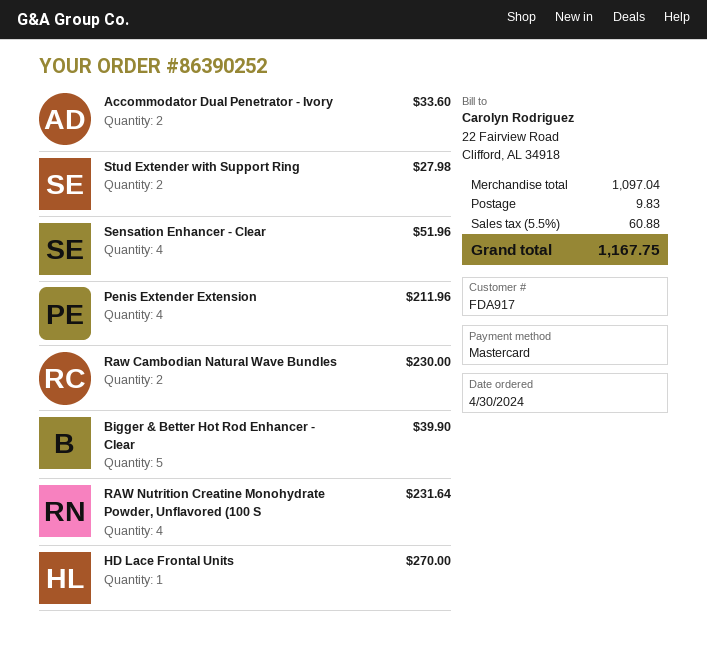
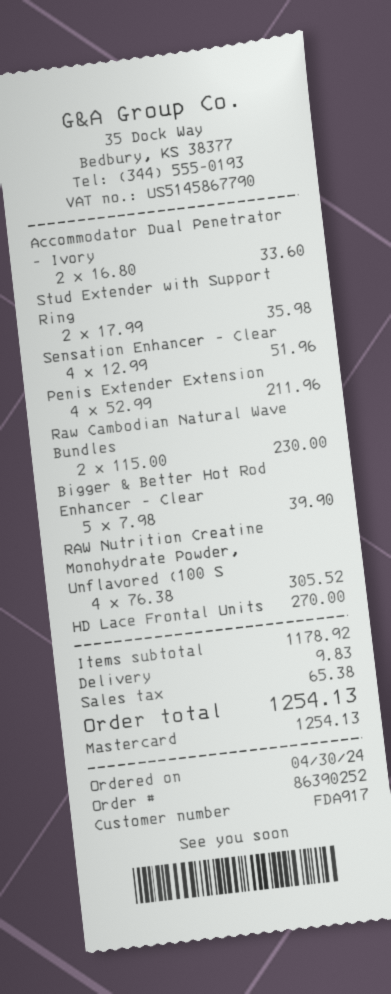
Stud Extender with Support Ring: 2 for 27.98 -> 2 for 35.98
RAW Nutrition Creatine Monohydrate Powder, Unflavored (100 S: 4 for 231.64 -> 4 for 305.52
subtotal: 1097.04 -> 1178.92
tax: 60.88 -> 65.38
total: 1167.75 -> 1254.13

